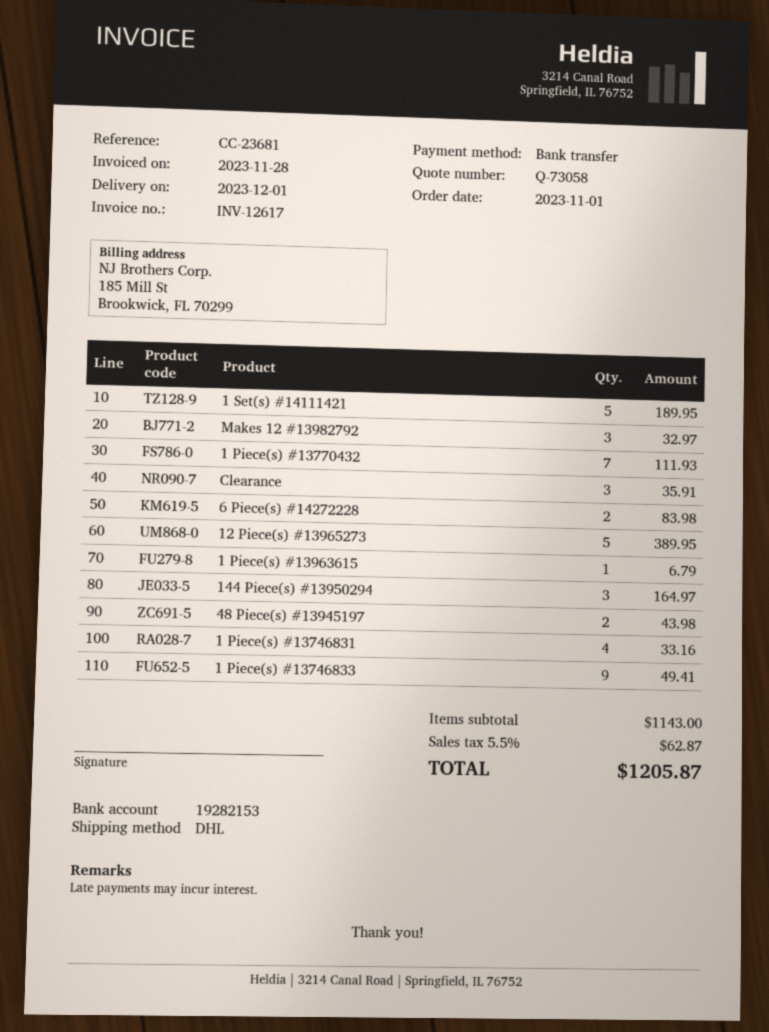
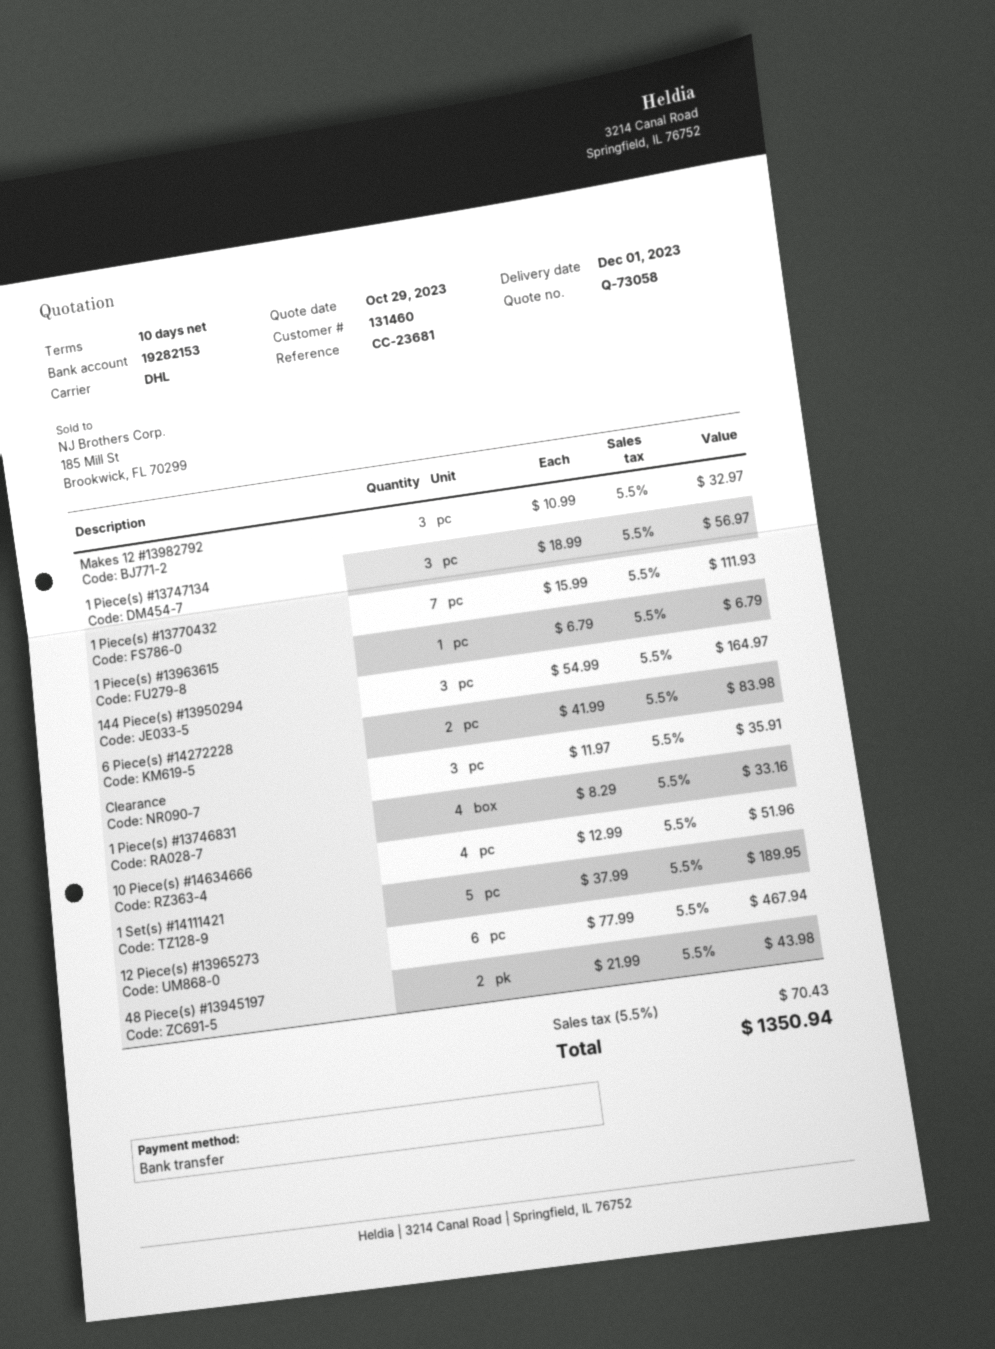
12 Piece(s) #13965273: 5 for 389.95 -> 6 for 467.94
1 Piece(s) #13746833: 9 for 49.41 -> none
1 Piece(s) #13747134: none -> 3 for 56.97
10 Piece(s) #14634666: none -> 4 for 51.96
tax: 5.5% = 62.87 -> 5.5% = 70.43
total: 1205.87 -> 1350.94

